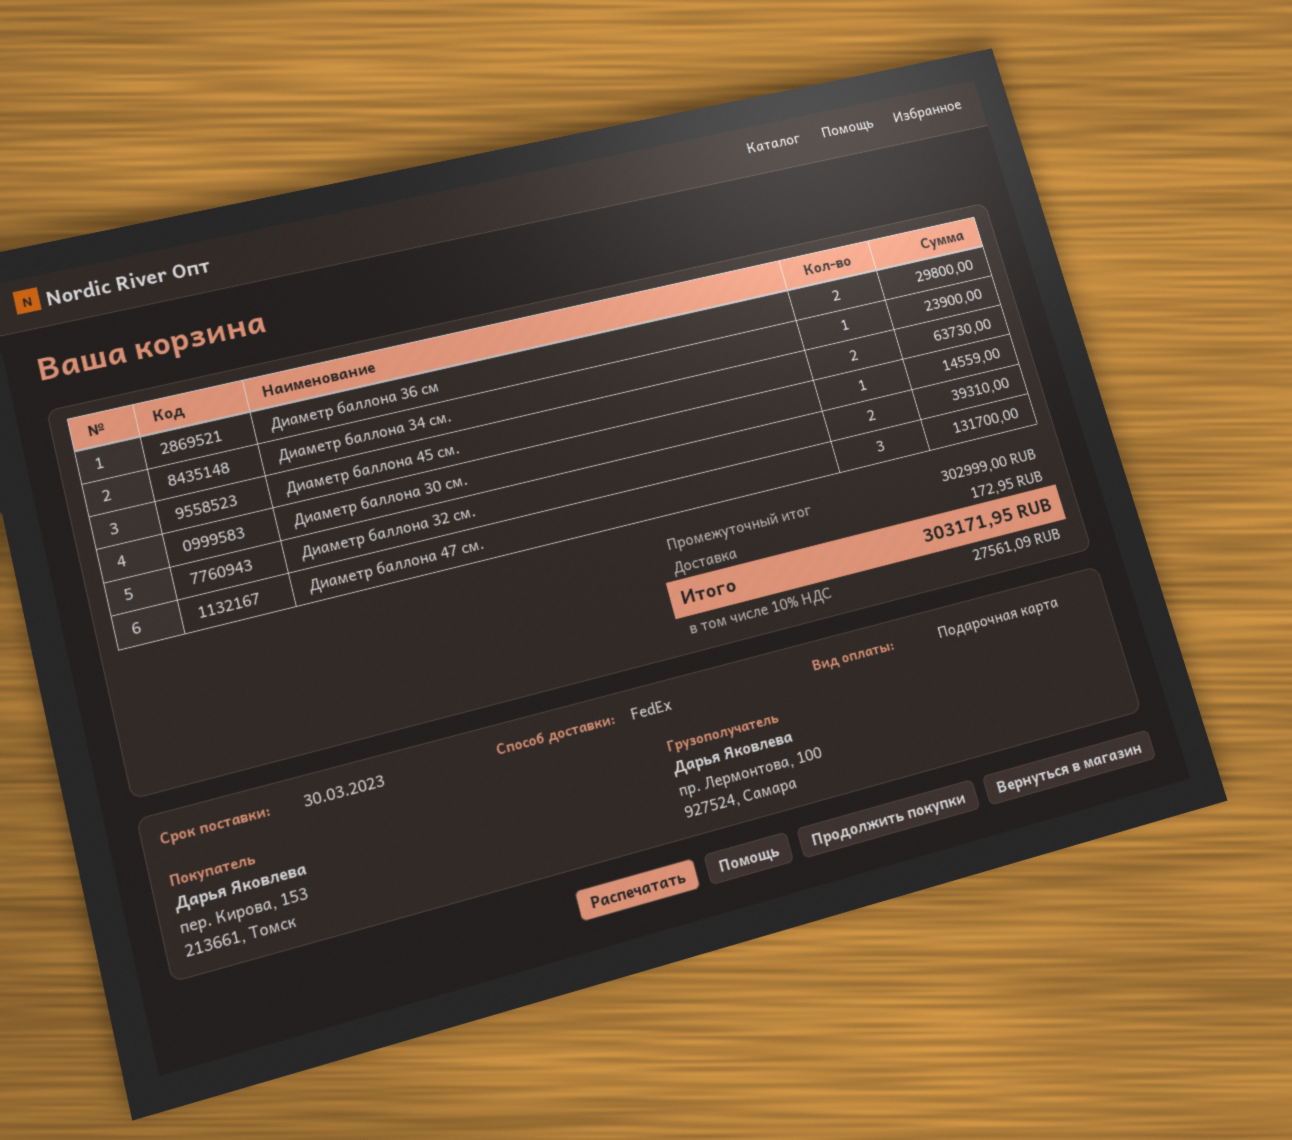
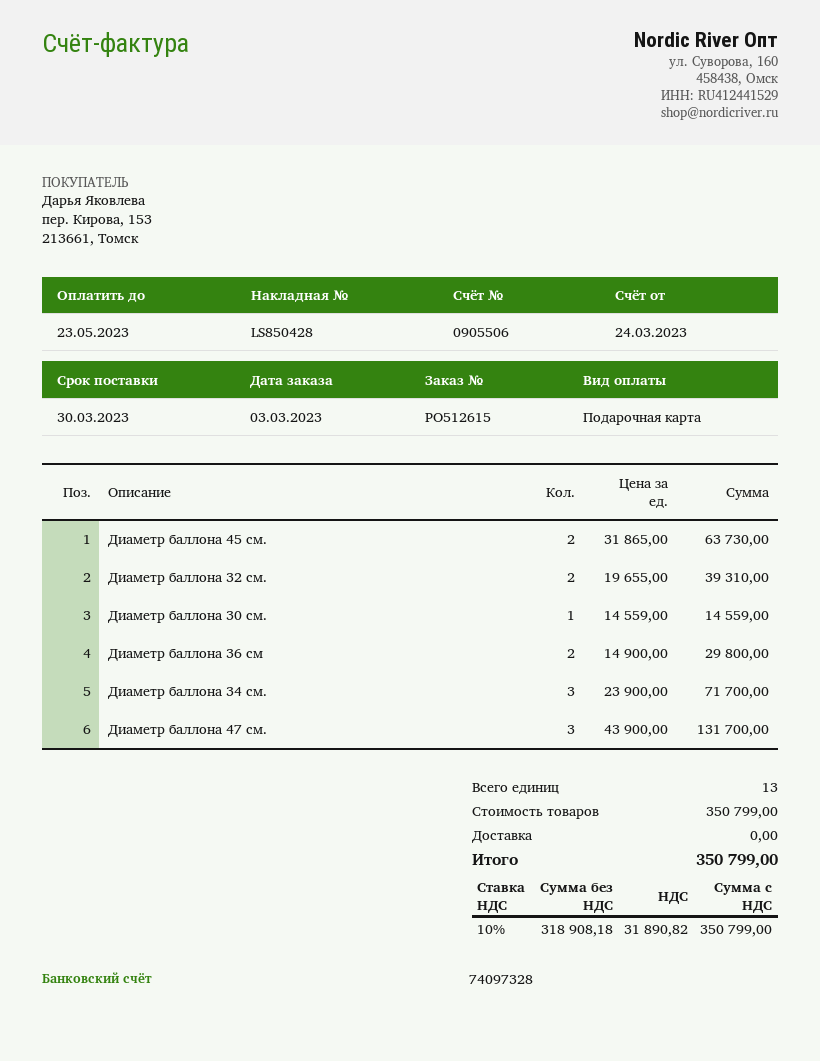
Диаметр баллона 34 см.: 1 for 23900.00 -> 3 for 71700.00
subtotal: 302999.00 -> 350799.00
shipping: 172.95 -> 0.00
tax: 10% = 27561.09 -> 10% = 31890.82
total: 303171.95 -> 350799.00

